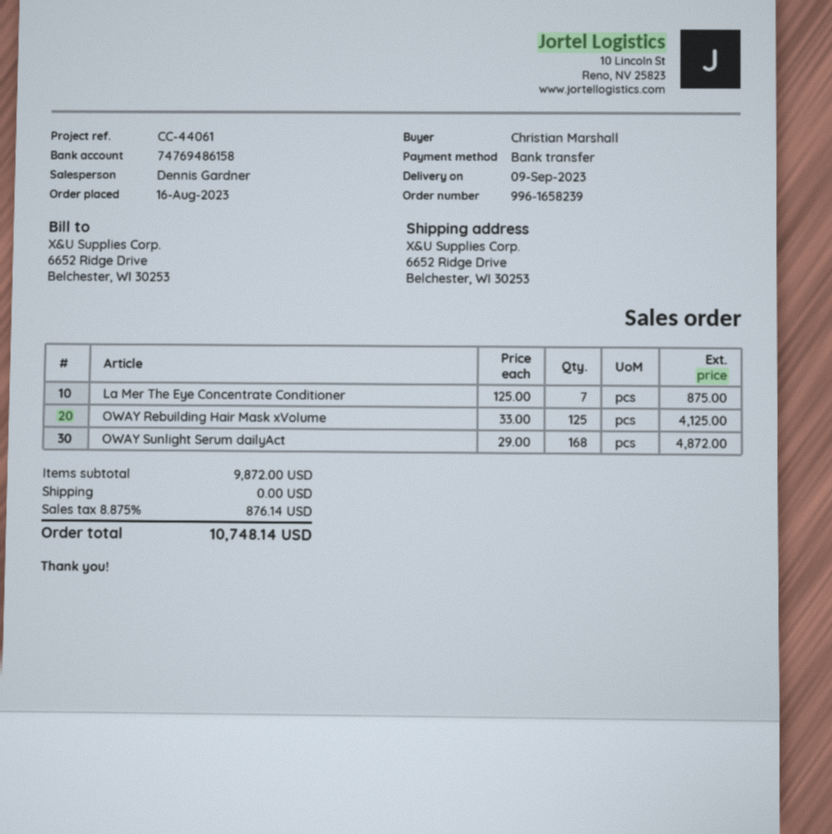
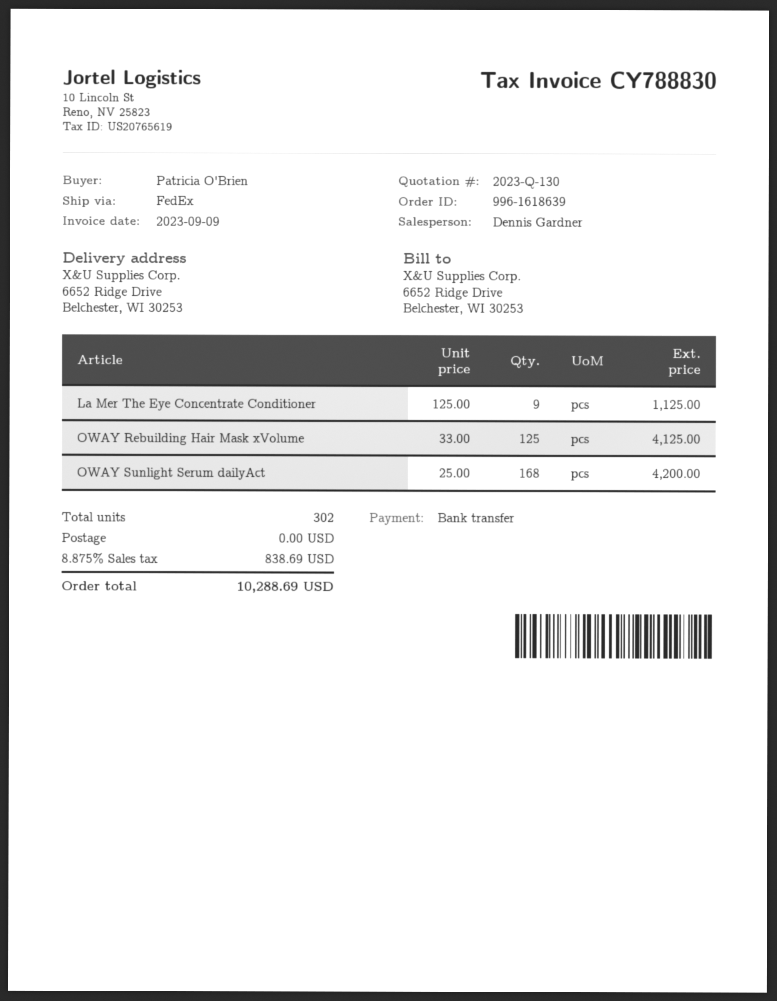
order number: 996-1658239 -> 996-1618639
ordered by: Christian Marshall -> Patricia O'Brien
La Mer The Eye Concentrate Conditioner: 7 x 125.00 = 875.00 -> 9 x 125.00 = 1125.00
OWAY Sunlight Serum dailyAct: 168 x 29.00 = 4872.00 -> 168 x 25.00 = 4200.00
tax: 8.875% = 876.14 -> 8.875% = 838.69
total: 10748.14 -> 10288.69

